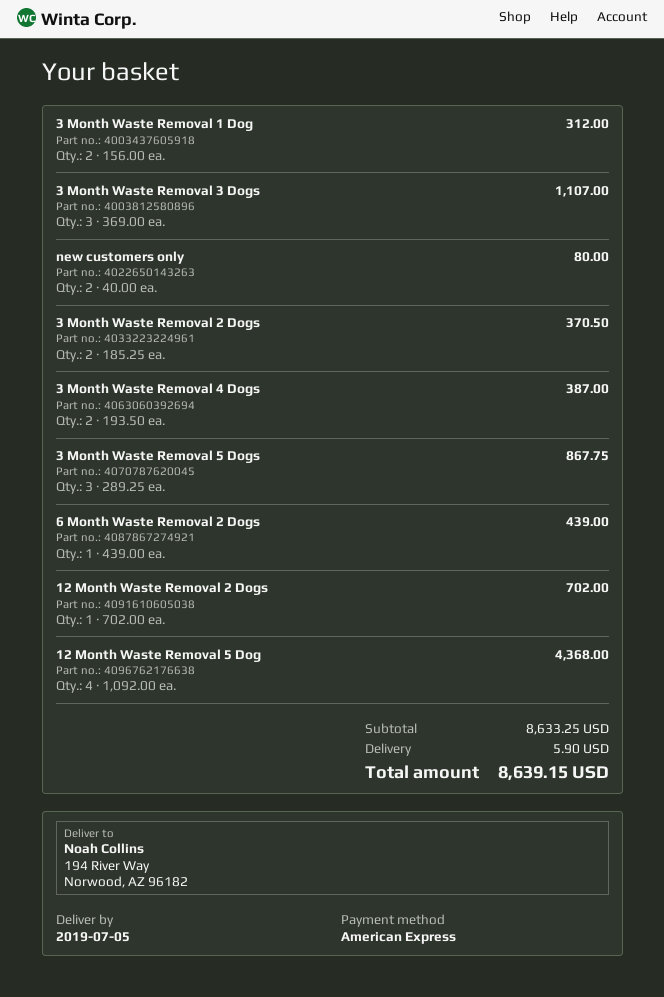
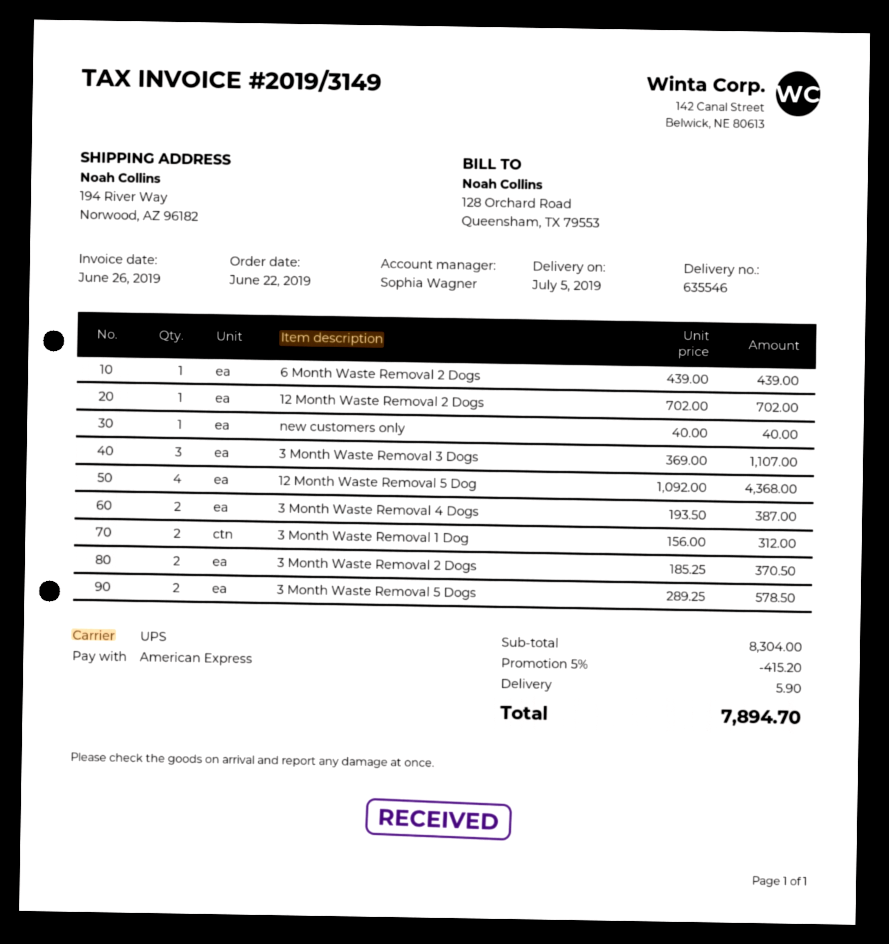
new customers only: 2 x 40.00 = 80.00 -> 1 x 40.00 = 40.00
3 Month Waste Removal 5 Dogs: 3 x 289.25 = 867.75 -> 2 x 289.25 = 578.50
subtotal: 8633.25 -> 8304.00
discount: none -> 5% = 415.20
total: 8639.15 -> 7894.70

